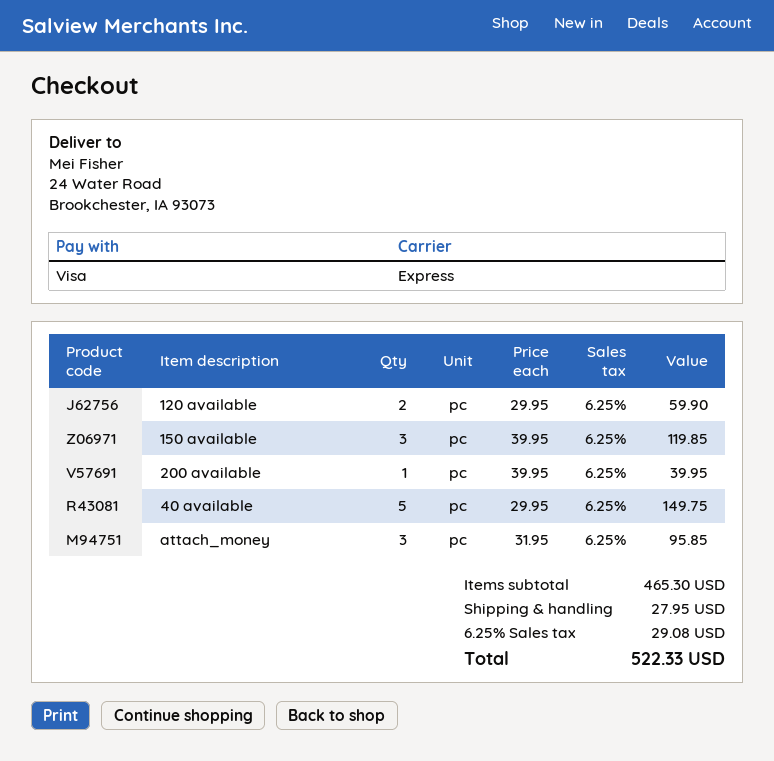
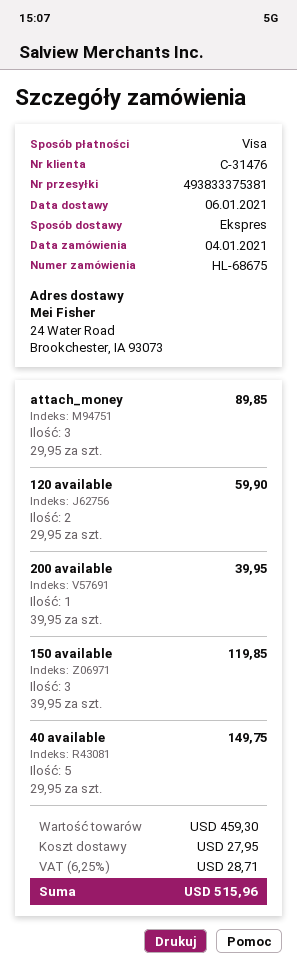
attach_money: 3 x 31.95 = 95.85 -> 3 x 29.95 = 89.85
subtotal: 465.30 -> 459.30
tax: 6.25% = 29.08 -> 6.25% = 28.71
total: 522.33 -> 515.96

